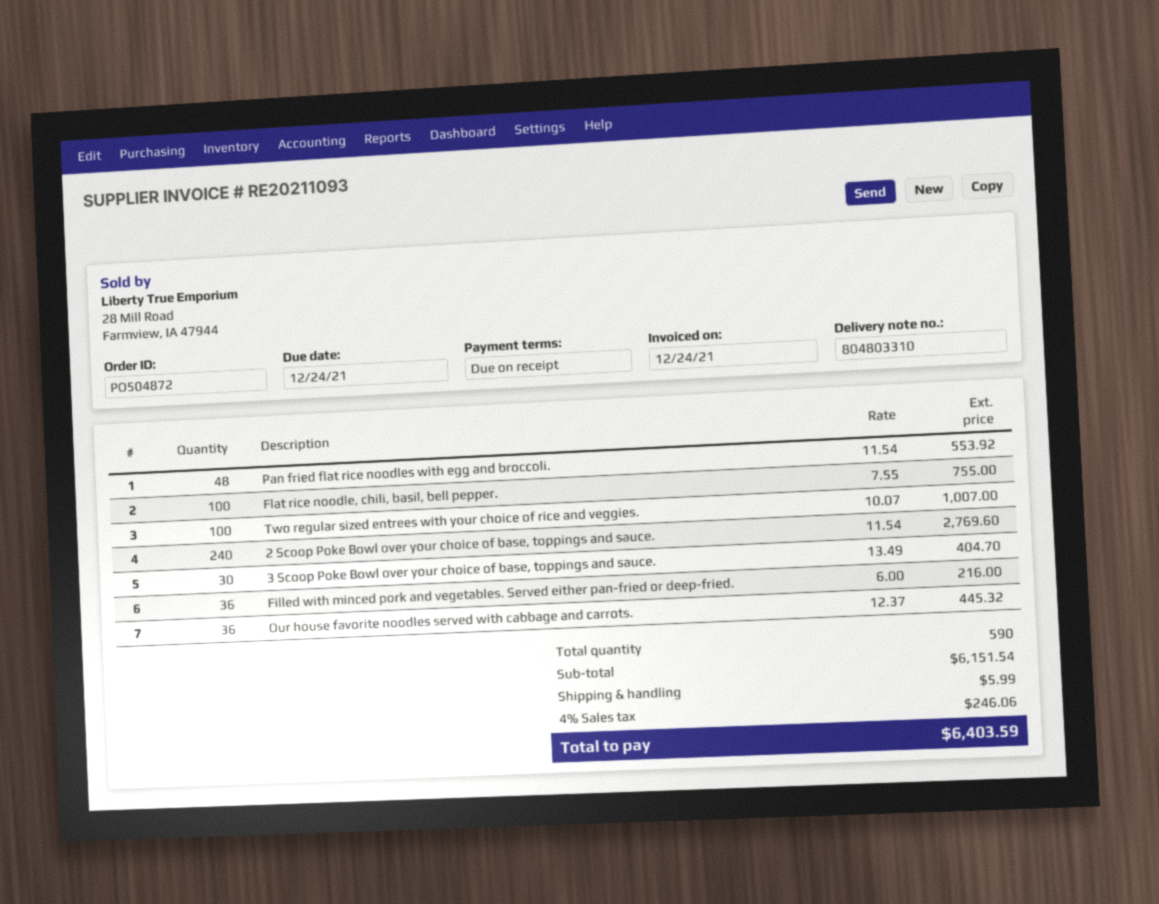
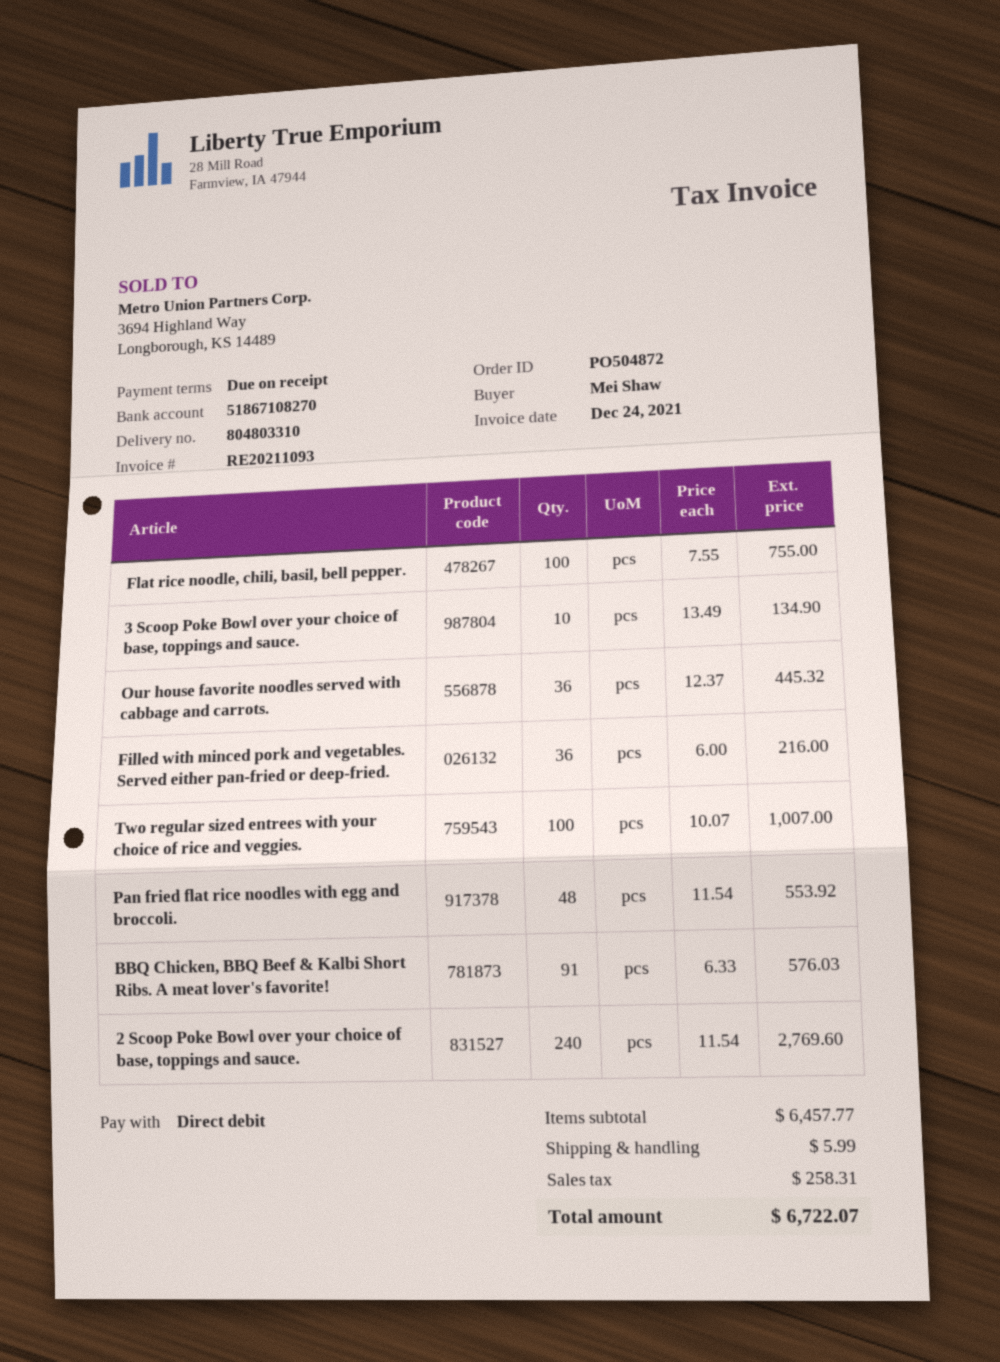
3 Scoop Poke Bowl over your choice of base, toppings and sauce.: 30 x 13.49 = 404.70 -> 10 x 13.49 = 134.90
BBQ Chicken, BBQ Beef & Kalbi Short Ribs. A meat lover's favorite!: none -> 91 x 6.33 = 576.03
subtotal: 6151.54 -> 6457.77
tax: 246.06 -> 258.31
total: 6403.59 -> 6722.07

